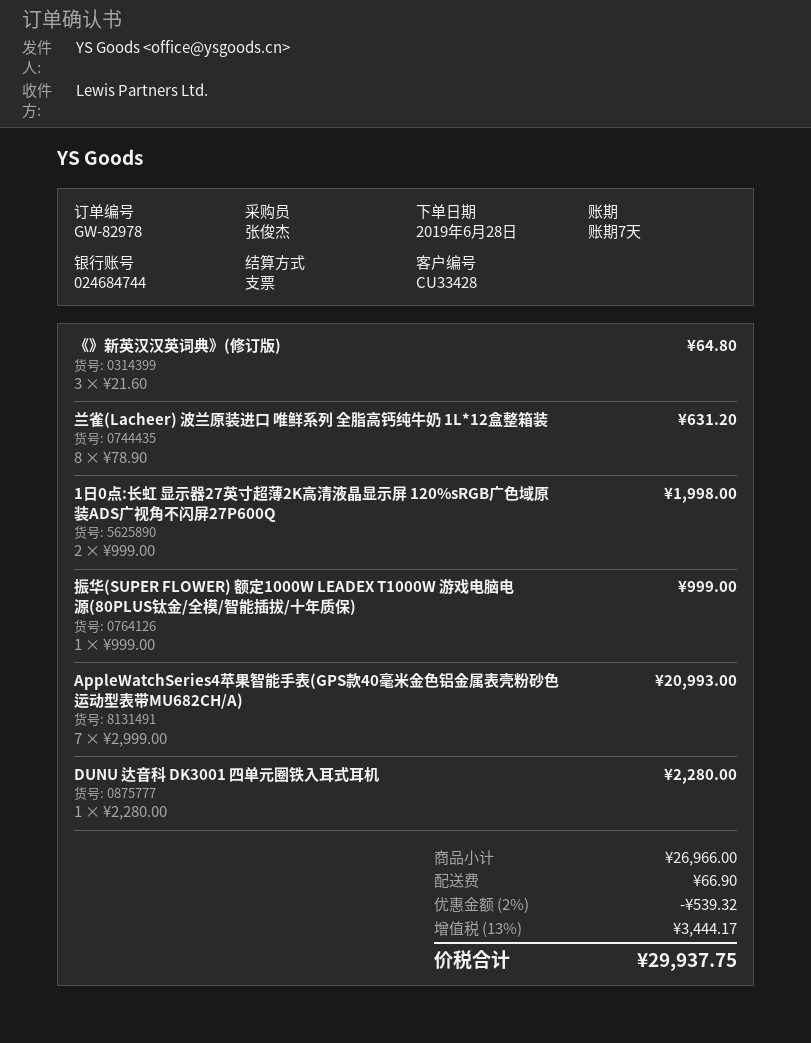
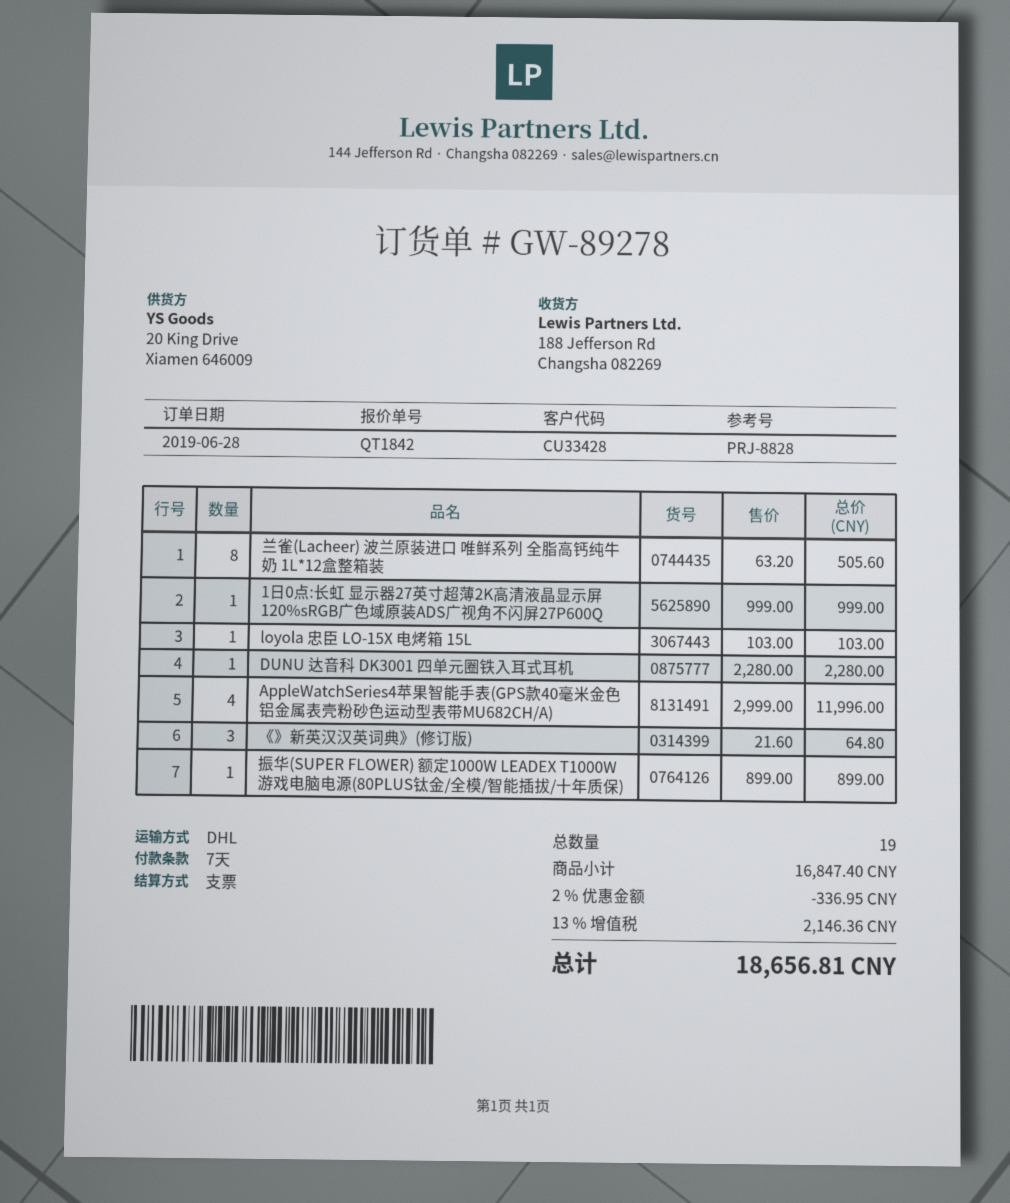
order number: GW-82978 -> GW-89278
兰雀(Lacheer) 波兰原装进口 唯鲜系列 全脂高钙纯牛奶 1L*12盒整箱装: 8 x 78.90 = 631.20 -> 8 x 63.20 = 505.60
1日0点:长虹 显示器27英寸超薄2K高清液晶显示屏 120%sRGB广色域原装ADS广视角不闪屏27P600Q: 2 x 999.00 = 1998.00 -> 1 x 999.00 = 999.00
振华(SUPER FLOWER) 额定1000W LEADEX T1000W 游戏电脑电源(80PLUS钛金/全模/智能插拔/十年质保): 1 x 999.00 = 999.00 -> 1 x 899.00 = 899.00
AppleWatchSeries4苹果智能手表(GPS款40毫米金色铝金属表壳粉砂色运动型表带MU682CH/A): 7 x 2999.00 = 20993.00 -> 4 x 2999.00 = 11996.00
loyola 忠臣 LO-15X 电烤箱 15L: none -> 1 x 103.00 = 103.00
subtotal: 26966.00 -> 16847.40
discount: 2% = 539.32 -> 2% = 336.95
shipping: 66.90 -> none
tax: 13% = 3444.17 -> 13% = 2146.36
total: 29937.75 -> 18656.81

